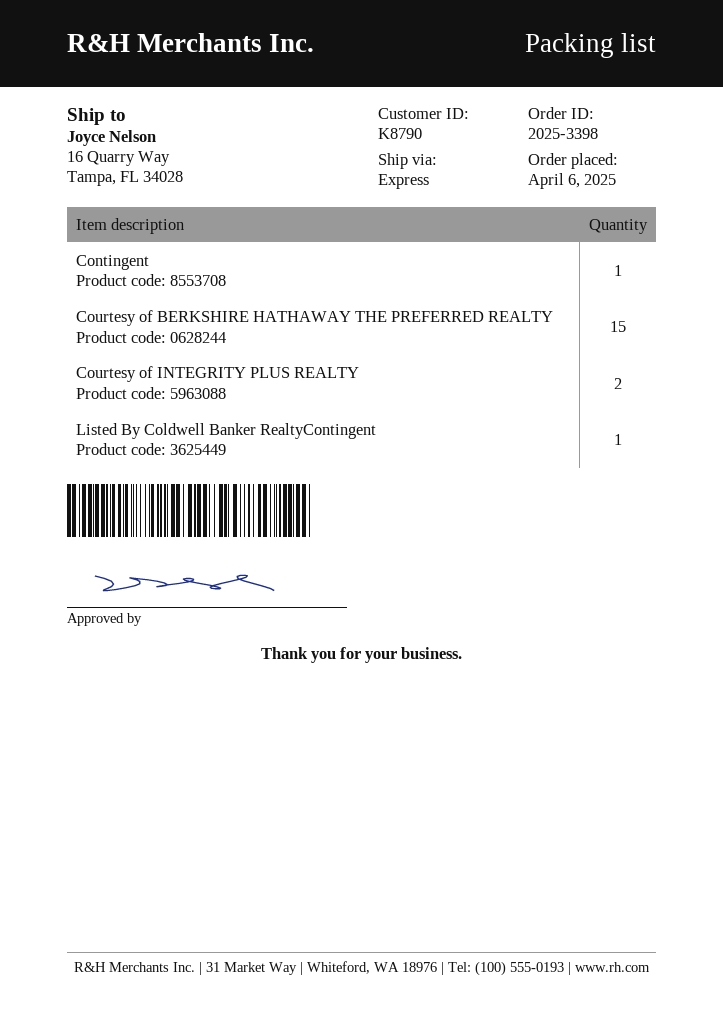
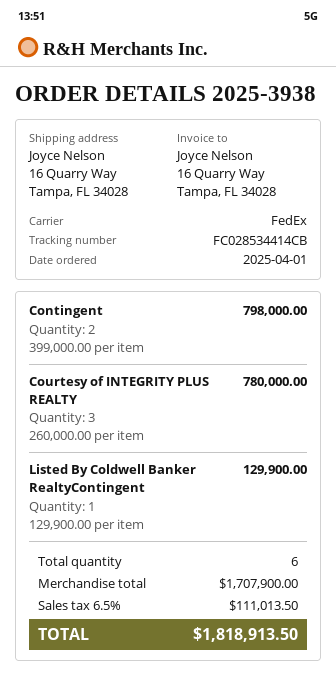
order number: 2025-3398 -> 2025-3938
order date: 2025-04-06 -> 2025-04-01
shipping method: express -> FedEx
Contingent: 1 -> 2
Courtesy of BERKSHIRE HATHAWAY THE PREFERRED REALTY: 15 -> none
Courtesy of INTEGRITY PLUS REALTY: 2 -> 3

